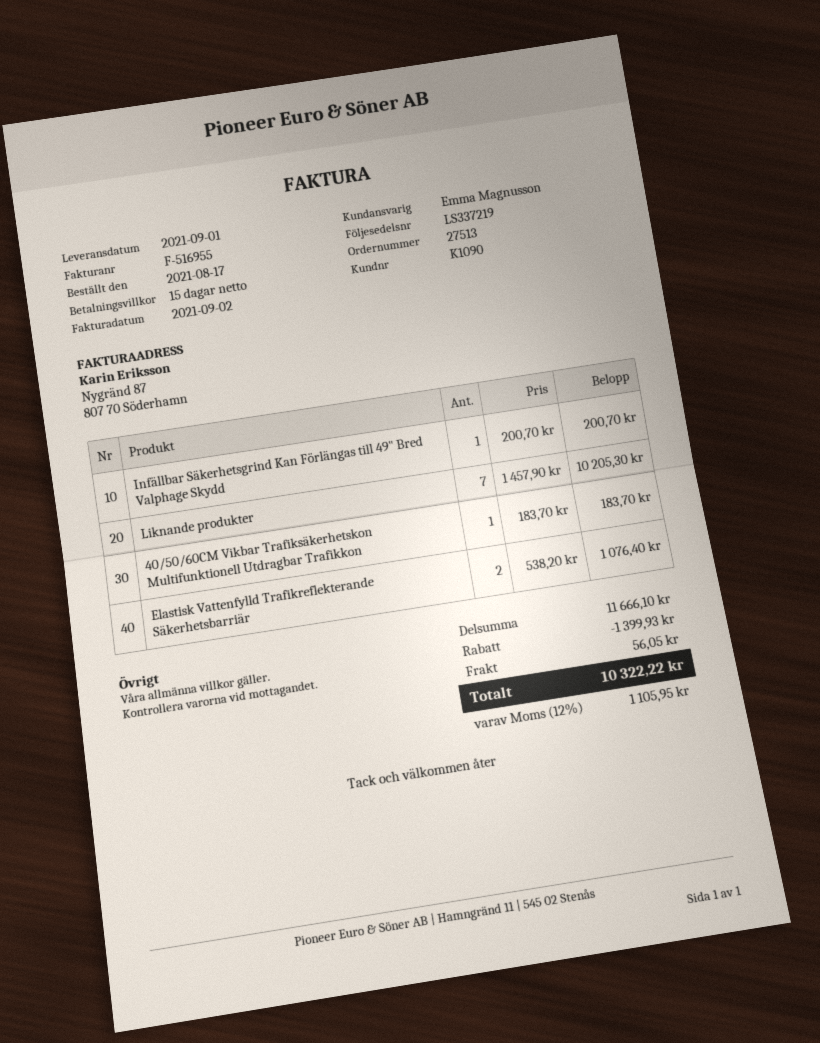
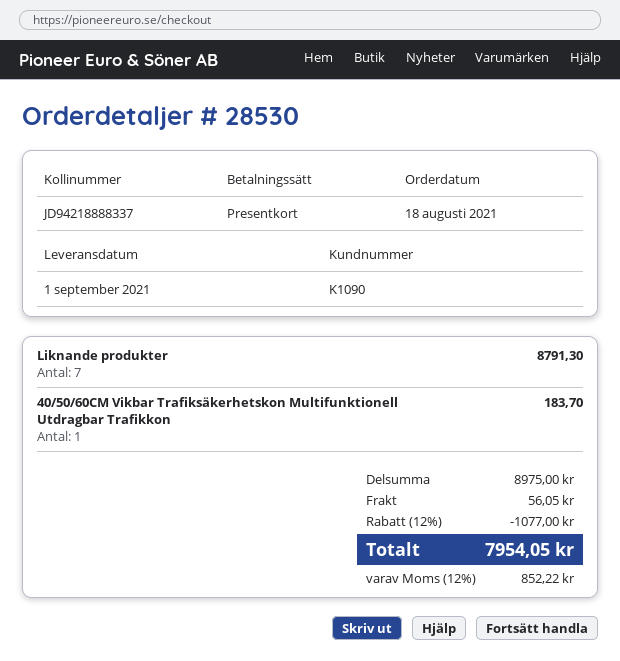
order number: 27513 -> 28530
order date: 2021-08-17 -> 2021-08-18
Infällbar Säkerhetsgrind Kan Förlängas till 49" Bred Valphage Skydd: 1 for 200.70 -> none
Liknande produkter: 7 for 10205.30 -> 7 for 8791.30
Elastisk Vattenfylld Trafikreflekterande Säkerhetsbarriär: 2 for 1076.40 -> none
subtotal: 11666.10 -> 8975.00
discount: 1399.93 -> 1077.00
tax: 12% = 1105.95 -> 12% = 852.22
total: 10322.22 -> 7954.05

